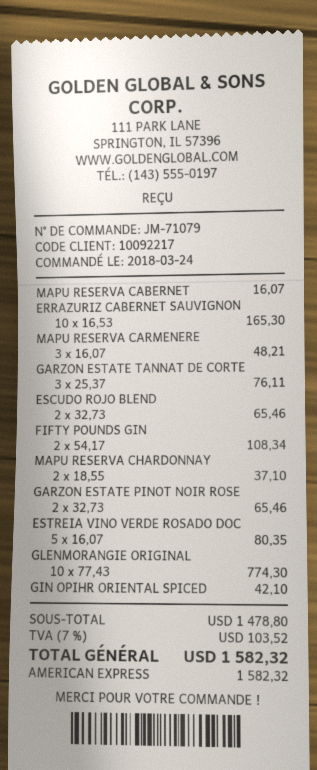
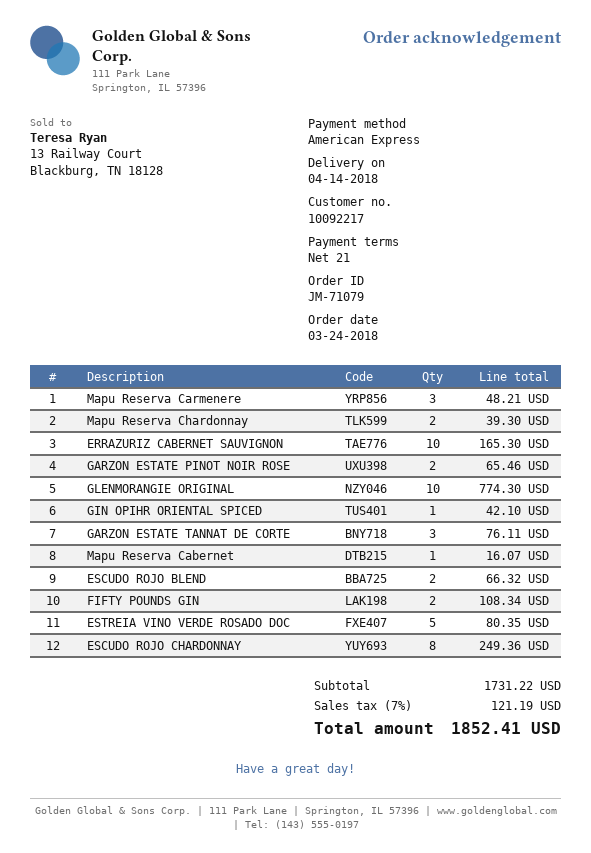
ESCUDO ROJO BLEND: 2 for 65.46 -> 2 for 66.32
MAPU RESERVA CHARDONNAY: 2 for 37.10 -> 2 for 39.30
ESCUDO ROJO CHARDONNAY: none -> 8 for 249.36
subtotal: 1478.80 -> 1731.22
tax: 7% = 103.52 -> 7% = 121.19
total: 1582.32 -> 1852.41

